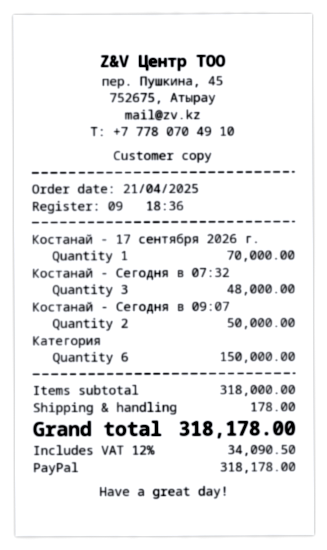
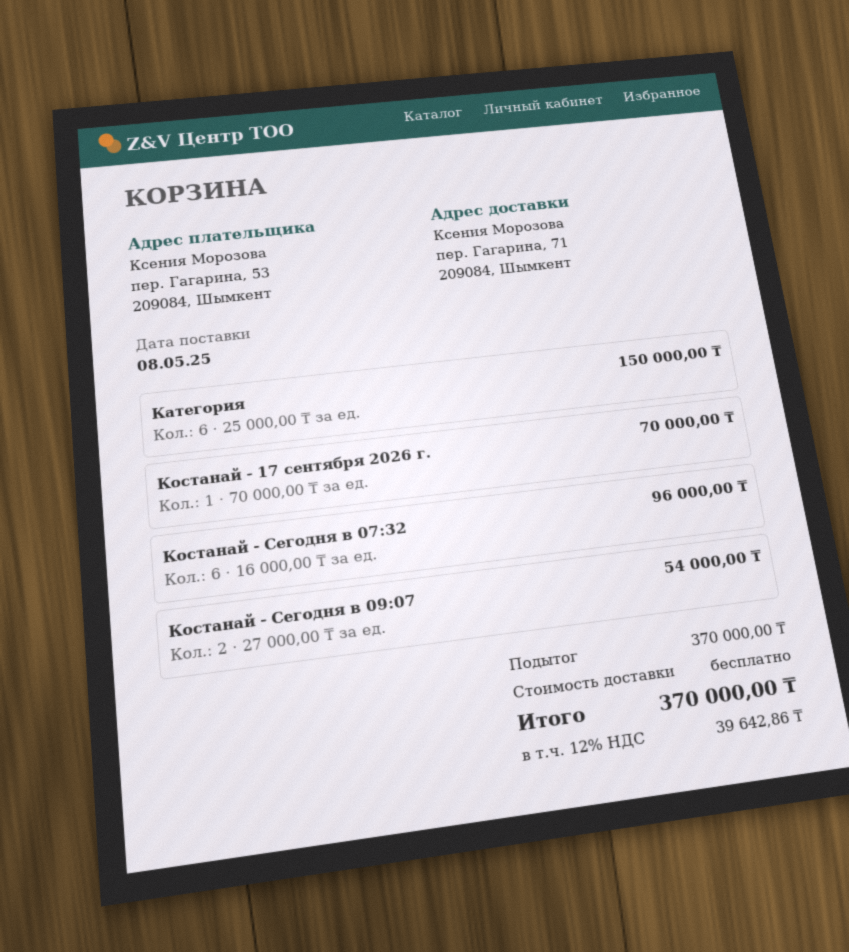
Костанай - Сегодня в 07:32: 3 for 48000.00 -> 6 for 96000.00
Костанай - Сегодня в 09:07: 2 for 50000.00 -> 2 for 54000.00
subtotal: 318000.00 -> 370000.00
shipping: 178.00 -> 0.00
tax: 12% = 34090.50 -> 12% = 39642.86
total: 318178.00 -> 370000.00

